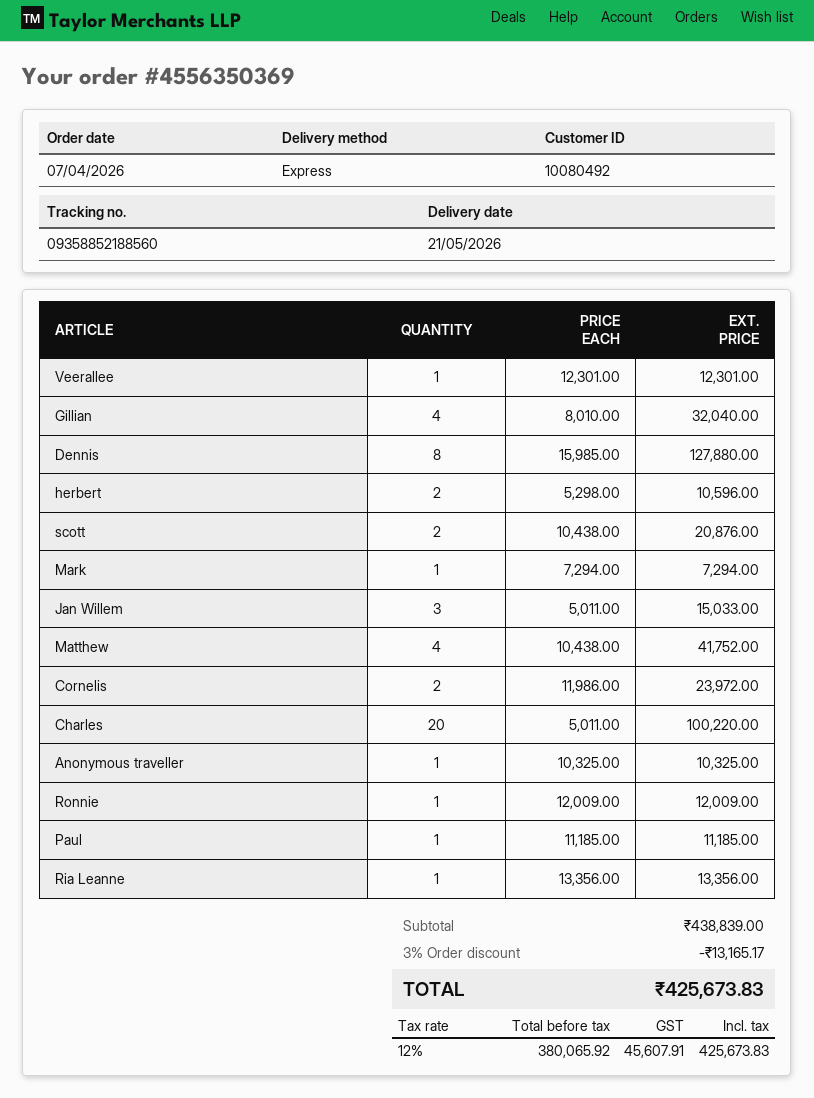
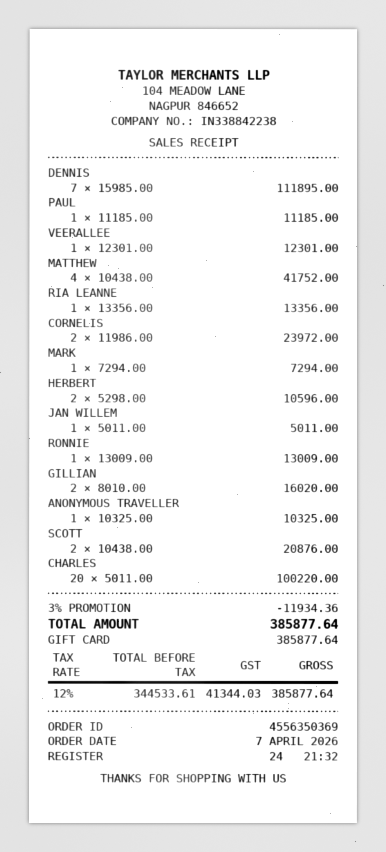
Gillian: 4 x 8010.00 = 32040.00 -> 2 x 8010.00 = 16020.00
Dennis: 8 x 15985.00 = 127880.00 -> 7 x 15985.00 = 111895.00
Jan Willem: 3 x 5011.00 = 15033.00 -> 1 x 5011.00 = 5011.00
Ronnie: 1 x 12009.00 = 12009.00 -> 1 x 13009.00 = 13009.00
discount: 3% = 13165.17 -> 3% = 11934.36
net: 380065.92 -> 344533.61
tax: 12% = 45607.91 -> 12% = 41344.03
total: 425673.83 -> 385877.64

